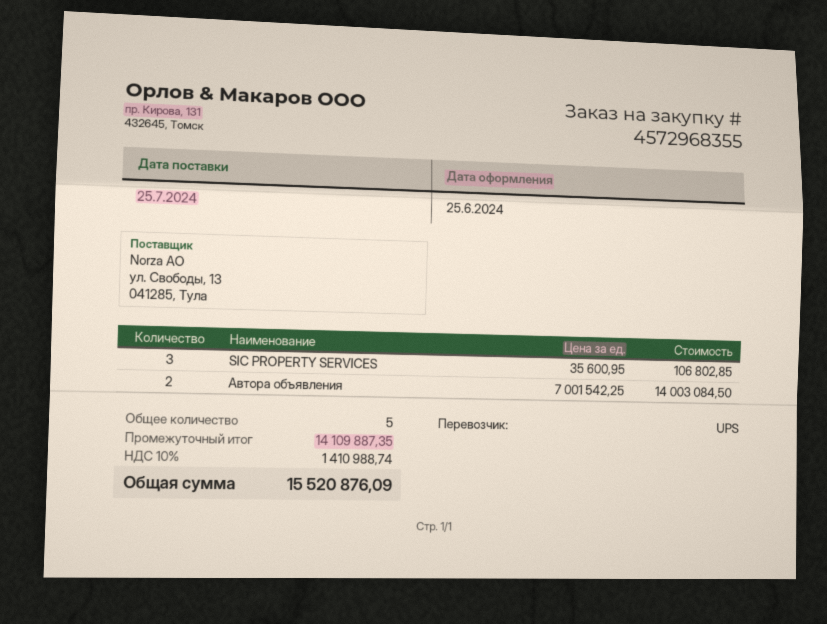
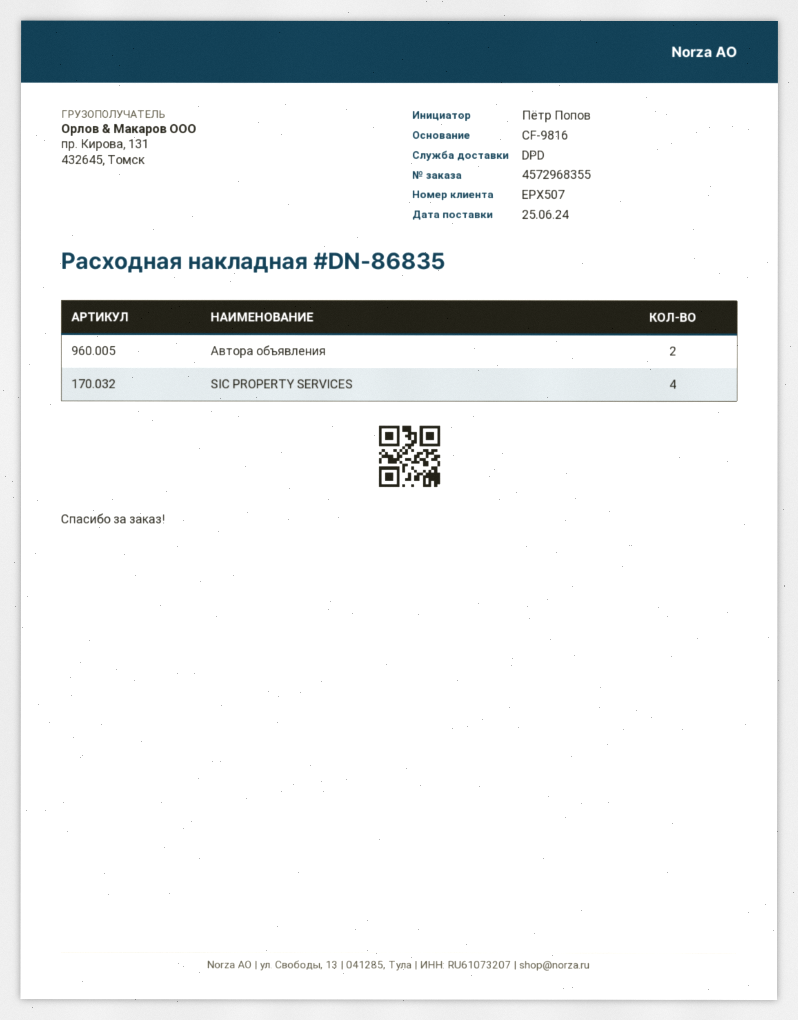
delivery date: 2024-07-25 -> 2024-06-25
shipping method: UPS -> DPD
SIC PROPERTY SERVICES: 3 -> 4

